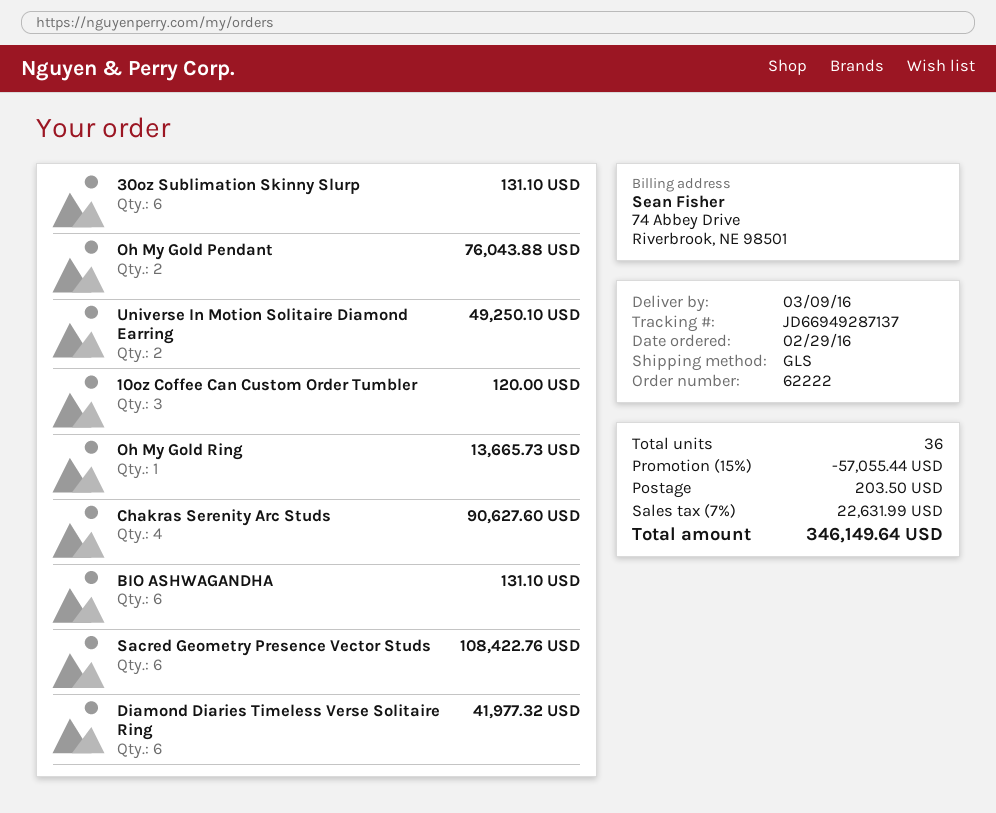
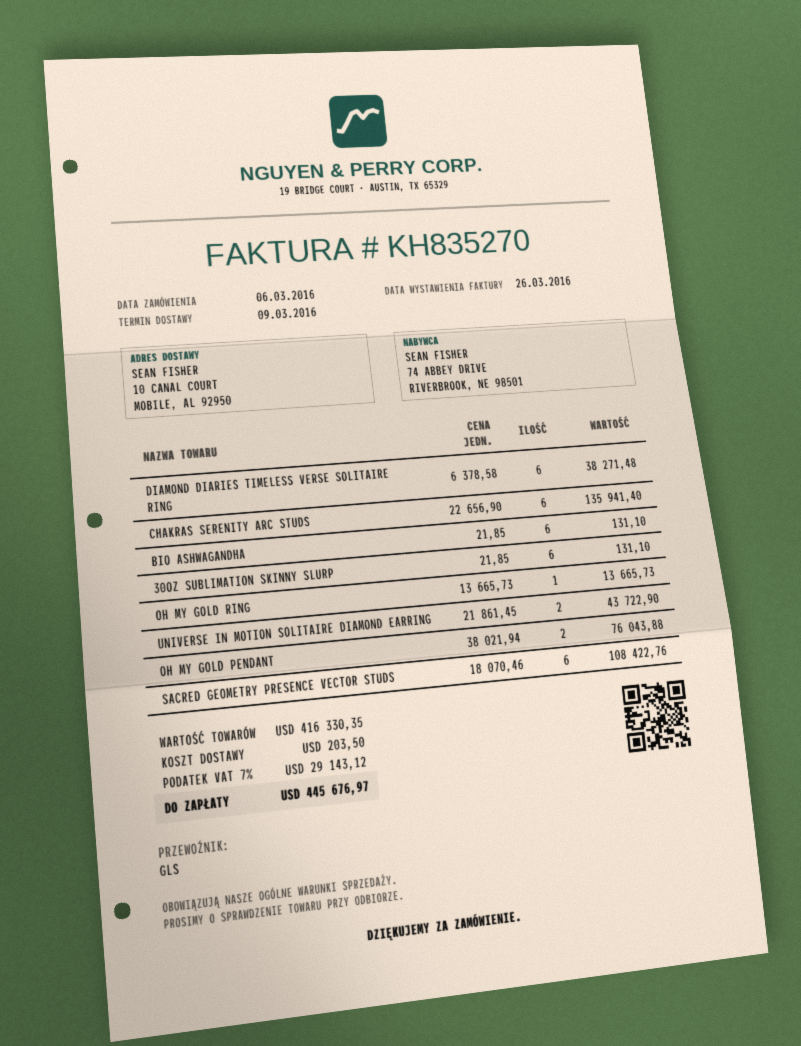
order date: 2016-02-29 -> 2016-03-06
Universe In Motion Solitaire Diamond Earring: 2 for 49250.10 -> 2 for 43722.90
10oz Coffee Can Custom Order Tumbler: 3 for 120.00 -> none
Chakras Serenity Arc Studs: 4 for 90627.60 -> 6 for 135941.40
Diamond Diaries Timeless Verse Solitaire Ring: 6 for 41977.32 -> 6 for 38271.48
discount: 15% = 57055.44 -> none
tax: 7% = 22631.99 -> 7% = 29143.12
total: 346149.64 -> 445676.97

